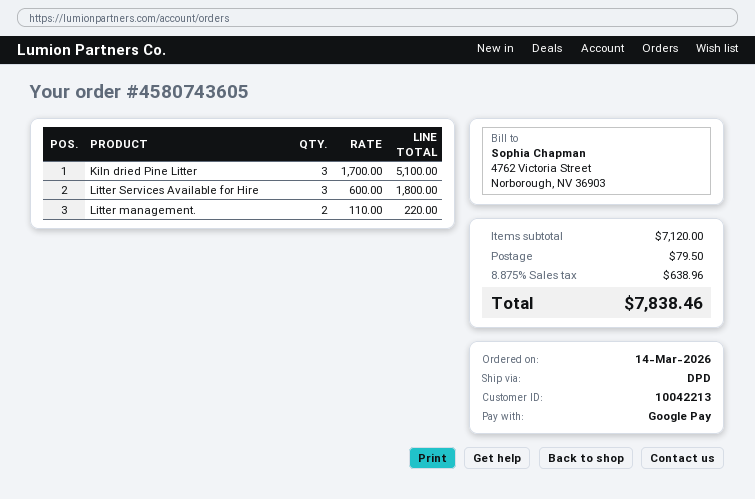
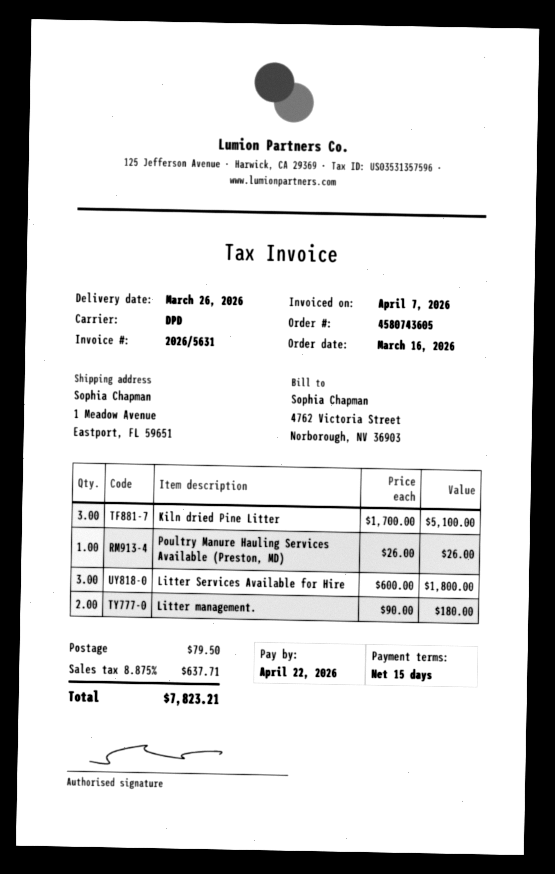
order date: 2026-03-14 -> 2026-03-16
Litter management.: 2 x 110.00 = 220.00 -> 2 x 90.00 = 180.00
Poultry Manure Hauling Services Available (Preston, MD): none -> 1 x 26.00 = 26.00
tax: 8.875% = 638.96 -> 8.875% = 637.71
total: 7838.46 -> 7823.21

